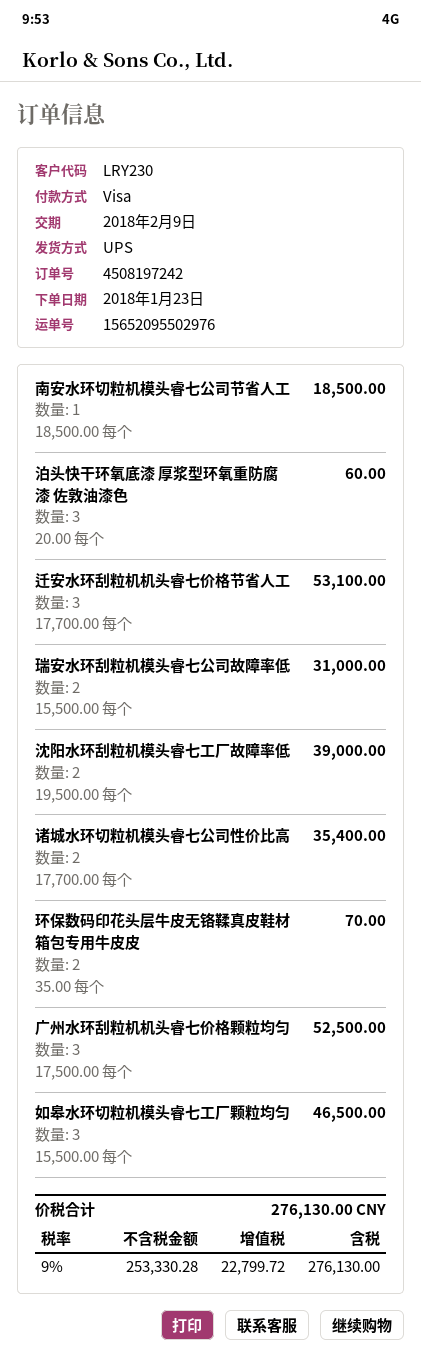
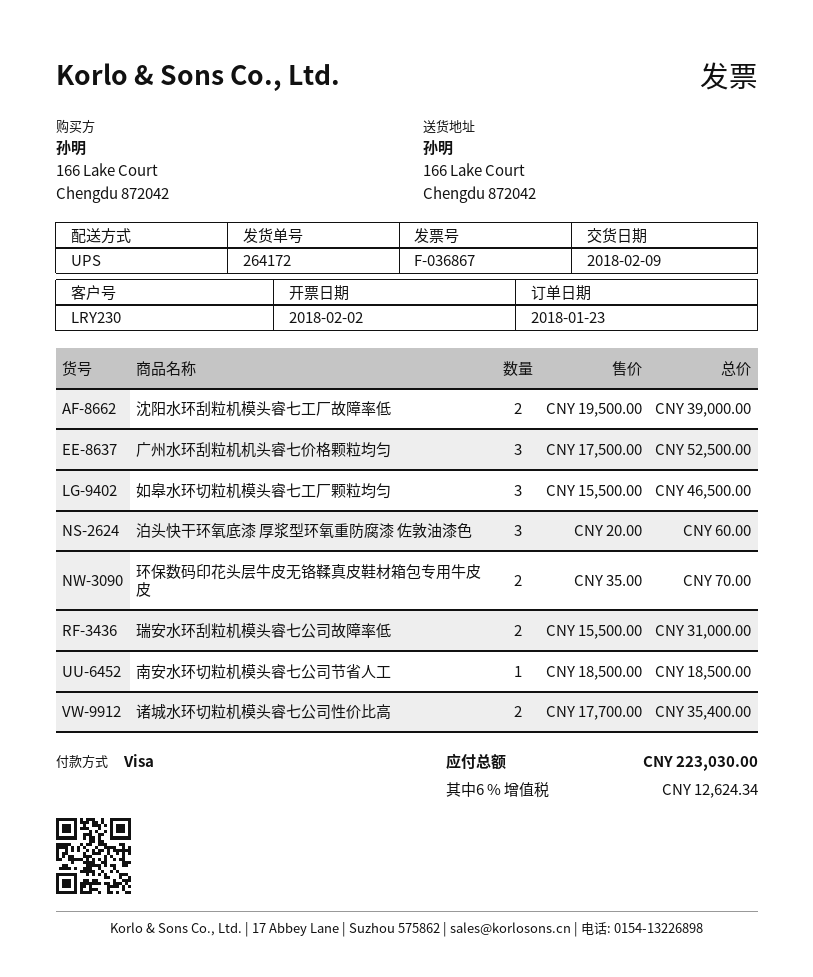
迁安水环刮粒机机头睿七价格节省人工: 3 x 17700.00 = 53100.00 -> none
tax: 9% = 22799.72 -> 6% = 12624.34
total: 276130.00 -> 223030.00

